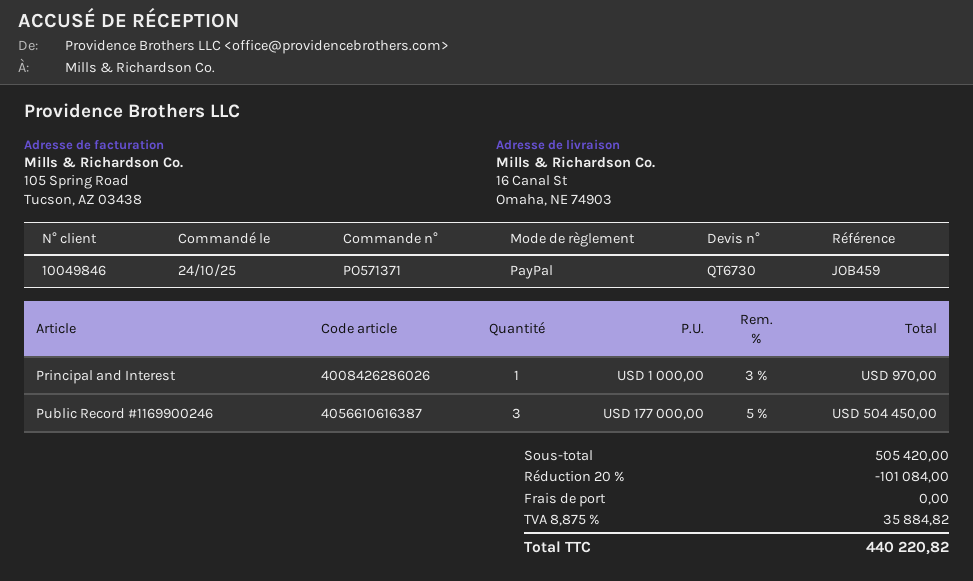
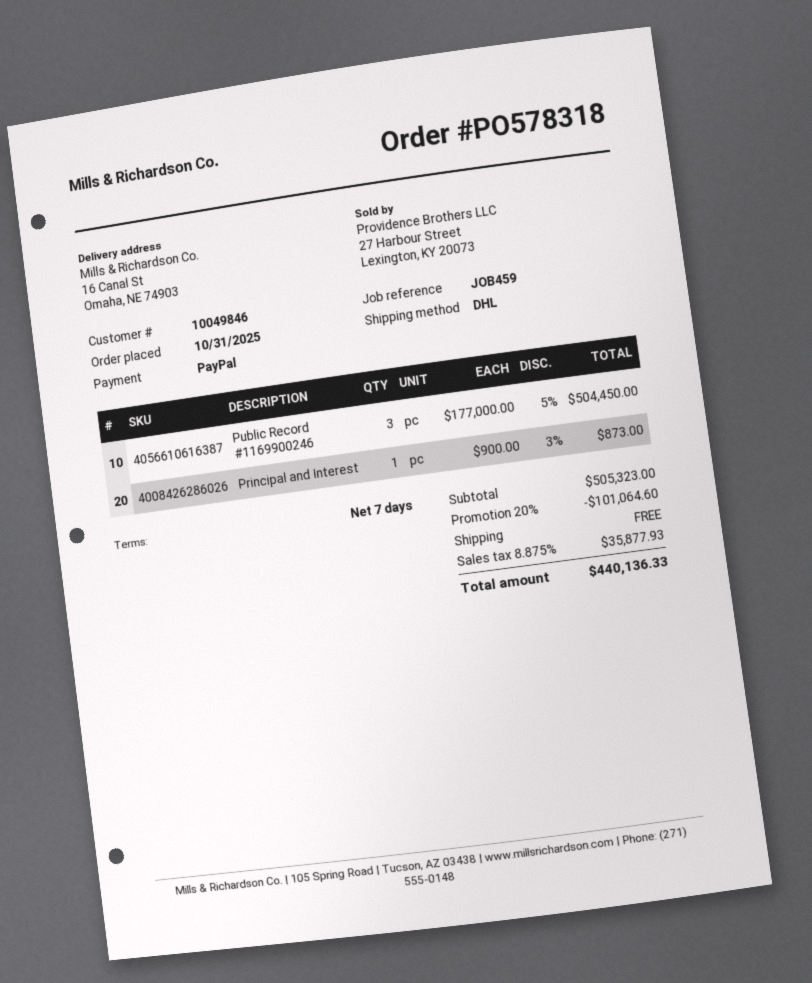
order number: PO571371 -> PO578318
order date: 2025-10-24 -> 2025-10-31
Principal and Interest: 1 x 1000.00 - 3% = 970.00 -> 1 x 900.00 - 3% = 873.00
subtotal: 505420.00 -> 505323.00
discount: 20% = 101084.00 -> 20% = 101064.60
tax: 8.875% = 35884.82 -> 8.875% = 35877.93
total: 440220.82 -> 440136.33

